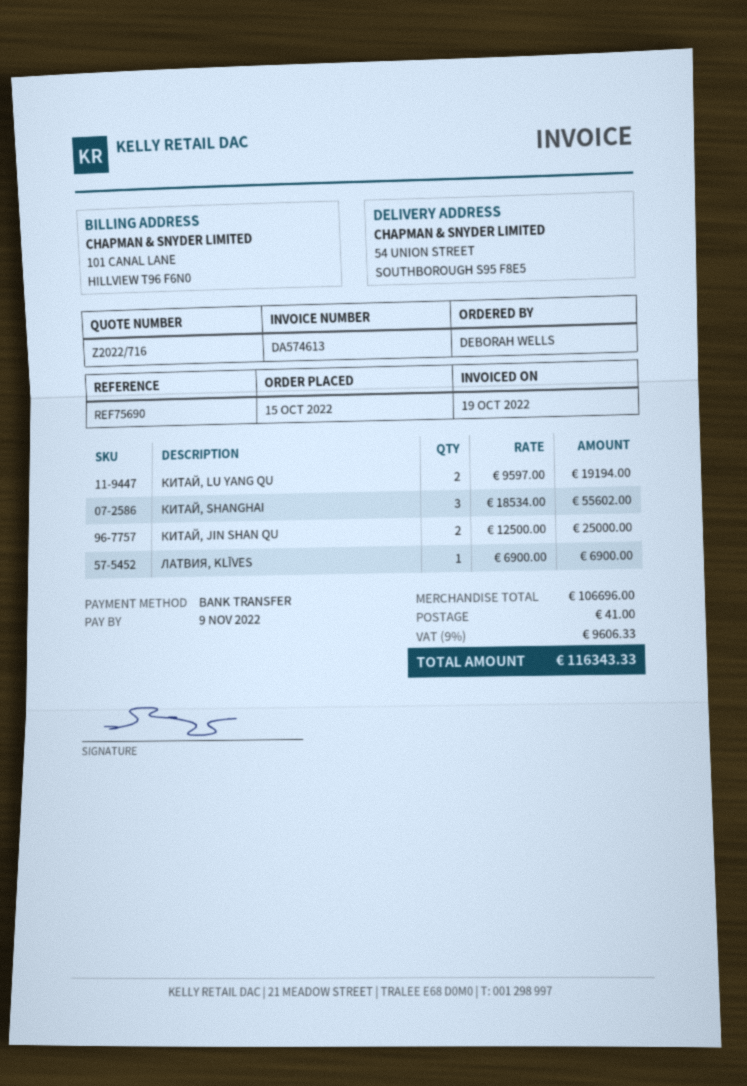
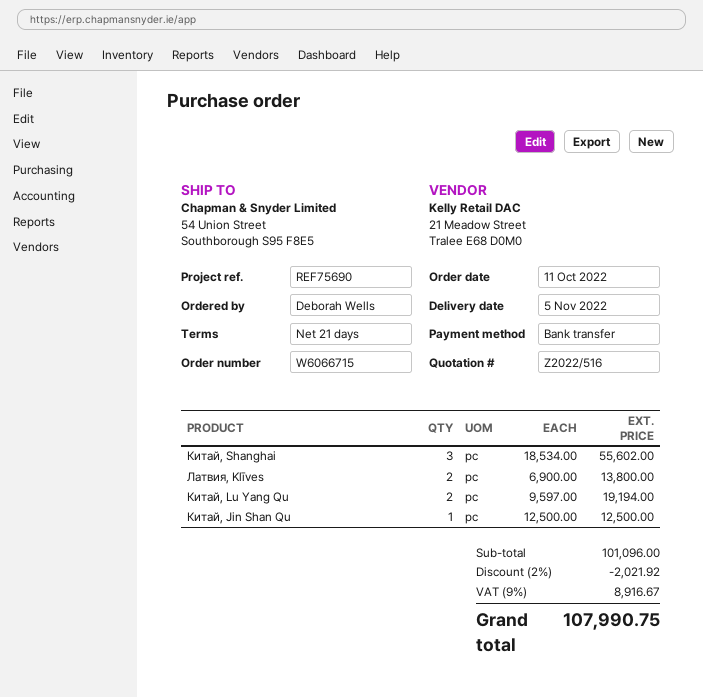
quote number: Z2022/716 -> Z2022/516
order date: 2022-10-15 -> 2022-10-11
КИТАЙ, JIN SHAN QU: 2 x 12500.00 = 25000.00 -> 1 x 12500.00 = 12500.00
ЛАТВИЯ, KLĪVES: 1 x 6900.00 = 6900.00 -> 2 x 6900.00 = 13800.00
subtotal: 106696.00 -> 101096.00
discount: none -> 2% = 2021.92
shipping: 41.00 -> none
tax: 9% = 9606.33 -> 9% = 8916.67
total: 116343.33 -> 107990.75

